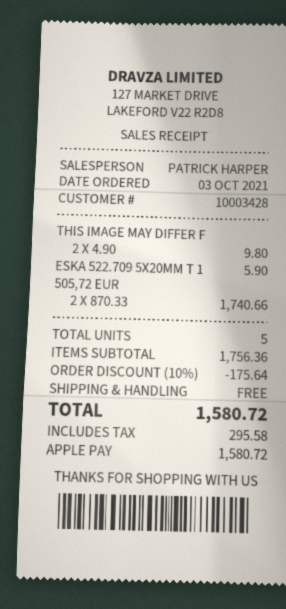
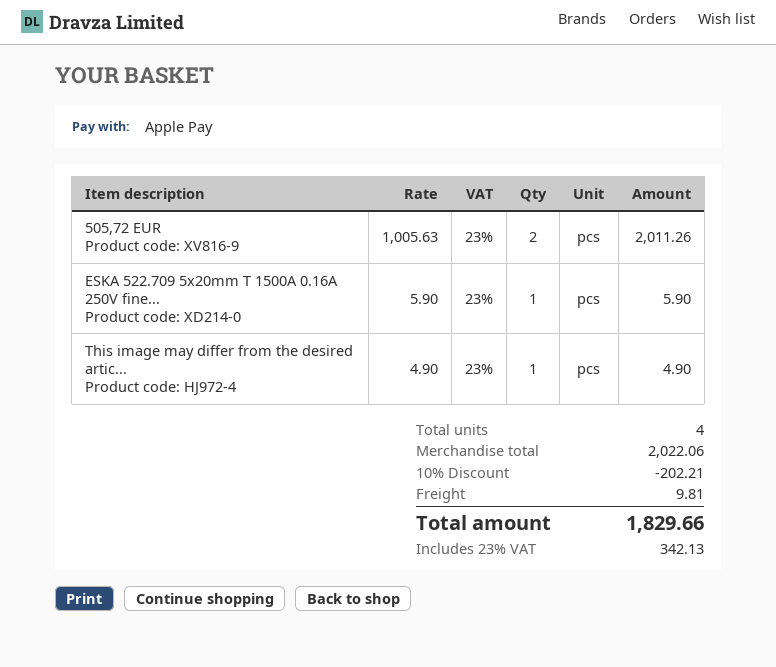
THIS IMAGE MAY DIFFER F: 2 x 4.90 = 9.80 -> 1 x 4.90 = 4.90
505,72 EUR: 2 x 870.33 = 1740.66 -> 2 x 1005.63 = 2011.26
total quantity: 5 -> 4
subtotal: 1756.36 -> 2022.06
discount: 10% = 175.64 -> 10% = 202.21
shipping: 0.00 -> 9.81
tax: 295.58 -> 342.13
total: 1580.72 -> 1829.66

